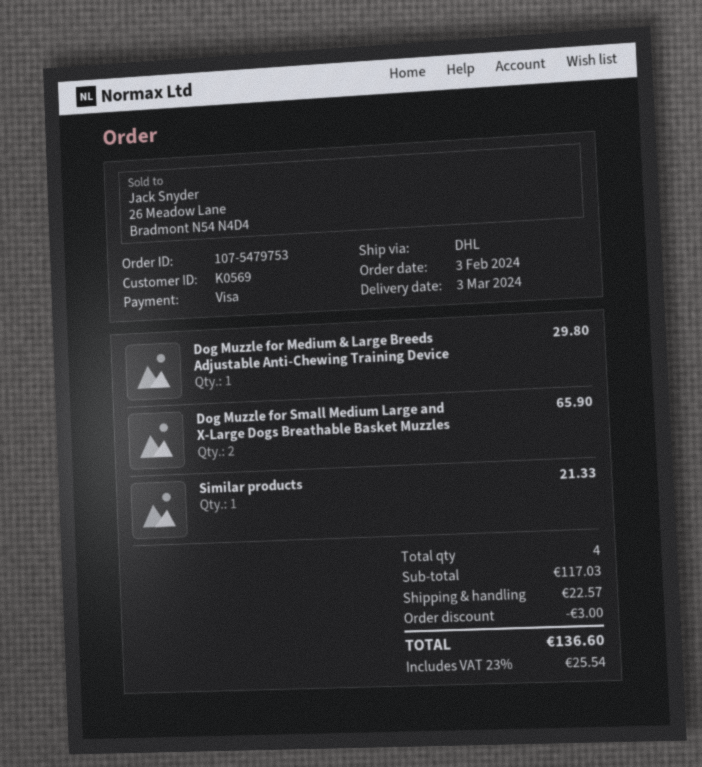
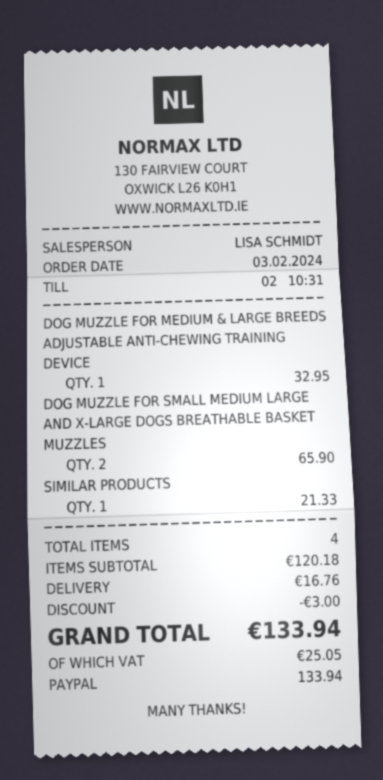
payment method: Visa -> PayPal
Dog Muzzle for Medium & Large Breeds Adjustable Anti-Chewing Training Device: 1 for 29.80 -> 1 for 32.95
subtotal: 117.03 -> 120.18
shipping: 22.57 -> 16.76
tax: 25.54 -> 25.05
total: 136.60 -> 133.94

